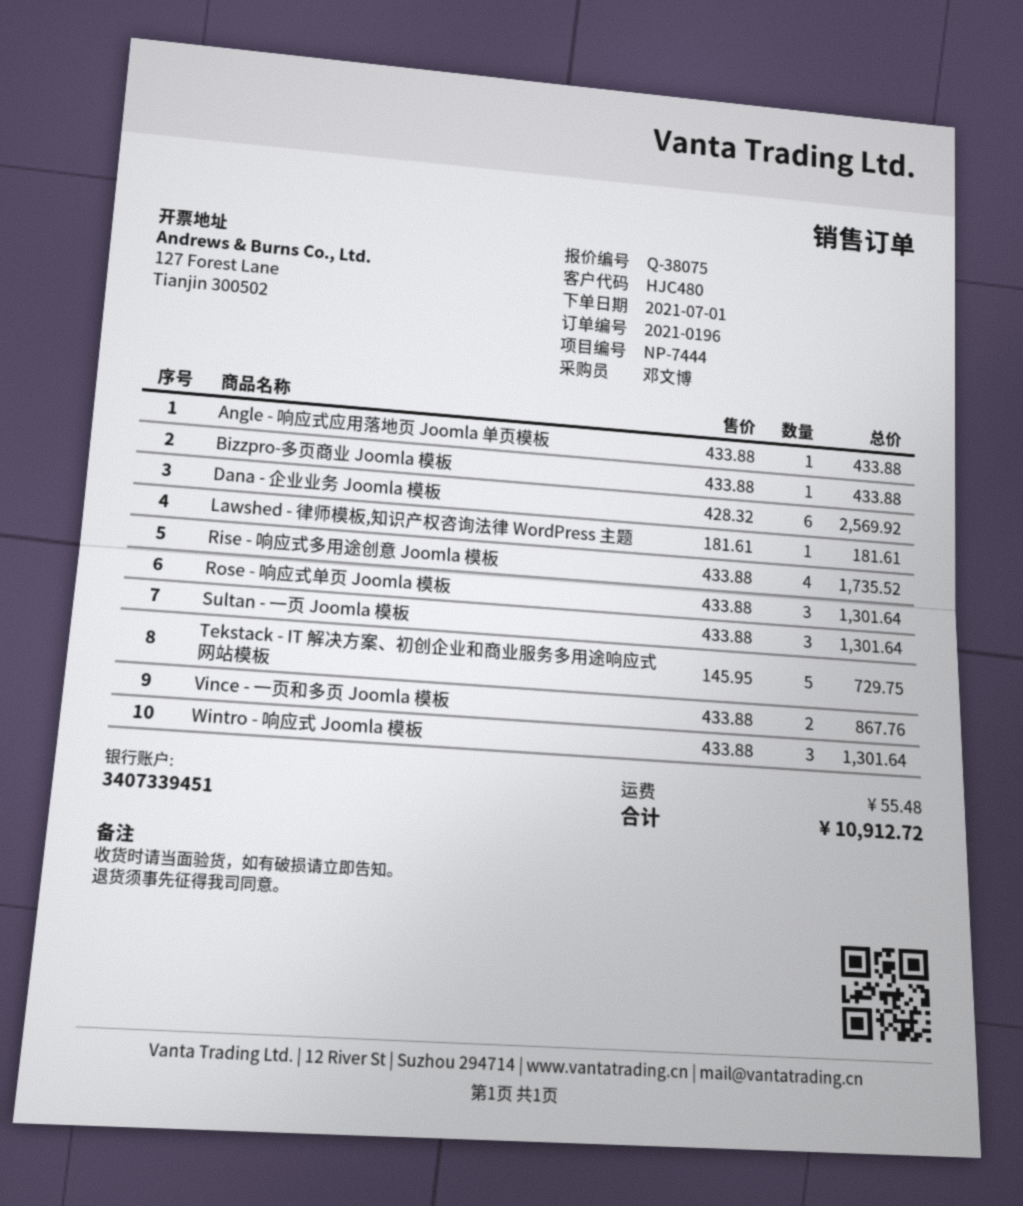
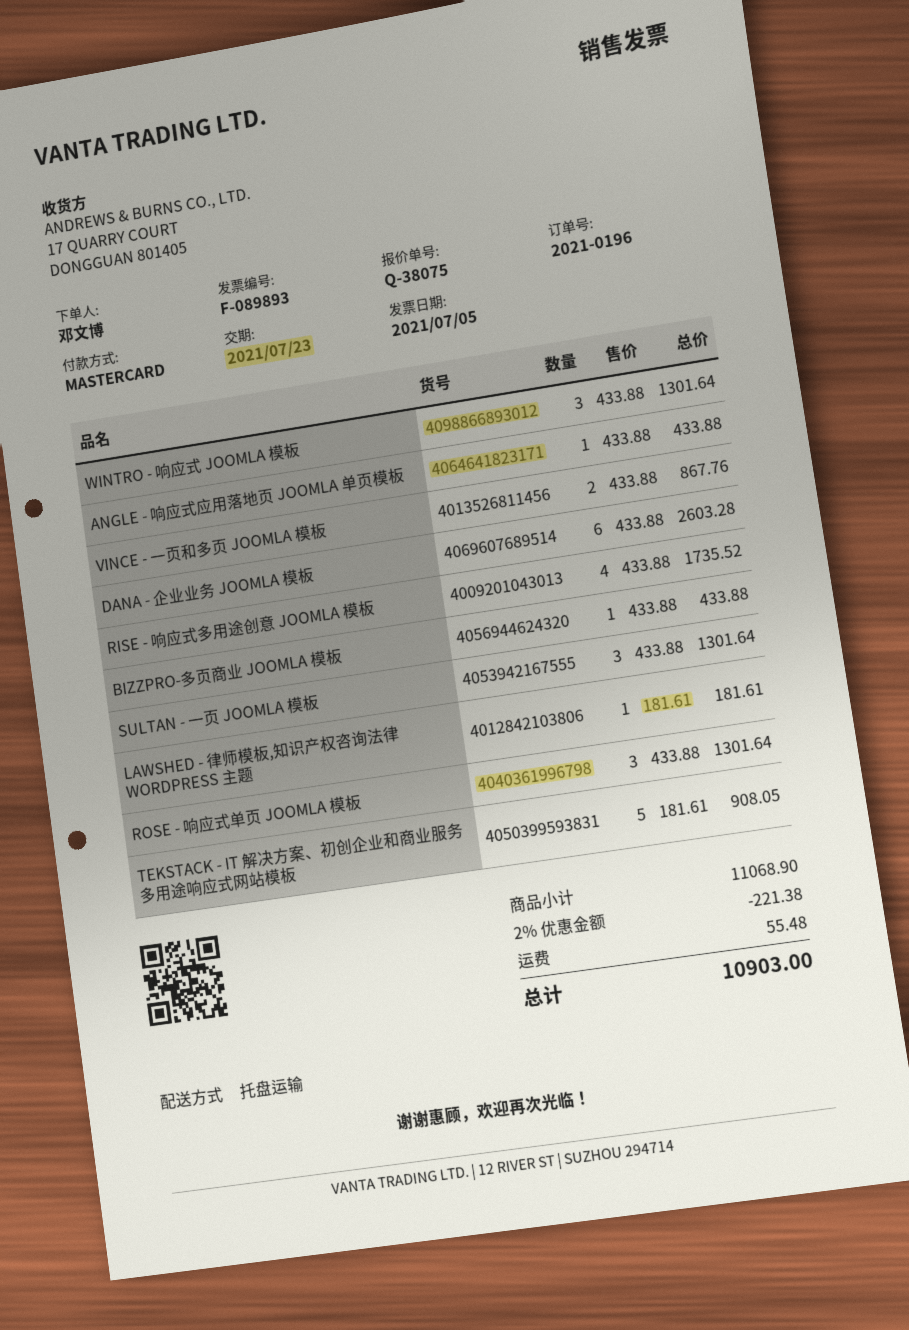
Dana - 企业业务 Joomla 模板: 6 x 428.32 = 2569.92 -> 6 x 433.88 = 2603.28
Tekstack - IT 解决方案、初创企业和商业服务多用途响应式网站模板: 5 x 145.95 = 729.75 -> 5 x 181.61 = 908.05
discount: none -> 2% = 221.38
total: 10912.72 -> 10903.00

